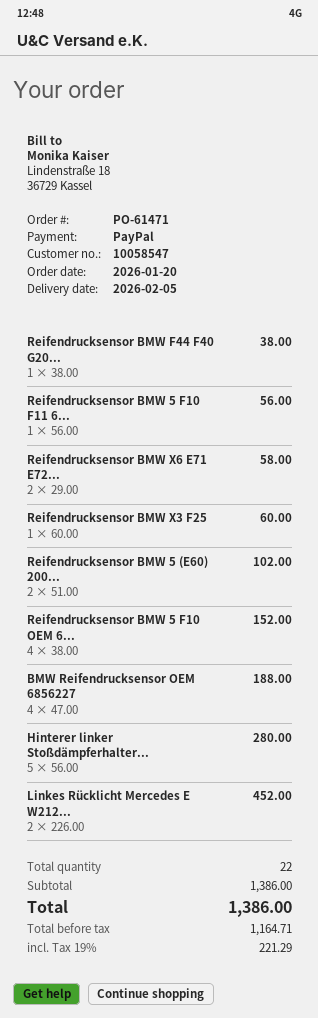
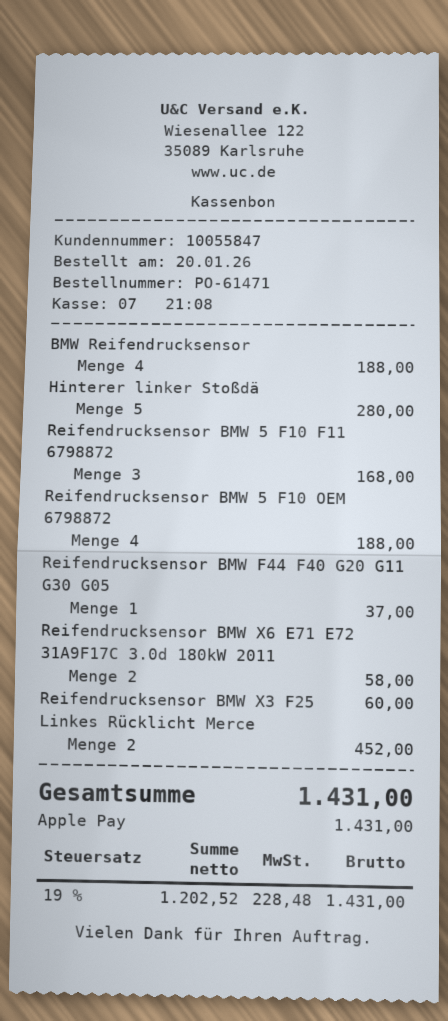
customer number: 10058547 -> 10055847
payment method: PayPal -> Apple Pay
Reifendrucksensor BMW F44 F40 G20...: 1 for 38.00 -> 1 for 37.00
Reifendrucksensor BMW 5 F10 F11 6...: 1 for 56.00 -> 3 for 168.00
Reifendrucksensor BMW 5 (E60) 200...: 2 for 102.00 -> none
Reifendrucksensor BMW 5 F10 OEM 6...: 4 for 152.00 -> 4 for 188.00
net: 1164.71 -> 1202.52
tax: 19% = 221.29 -> 19% = 228.48
total: 1386.00 -> 1431.00

